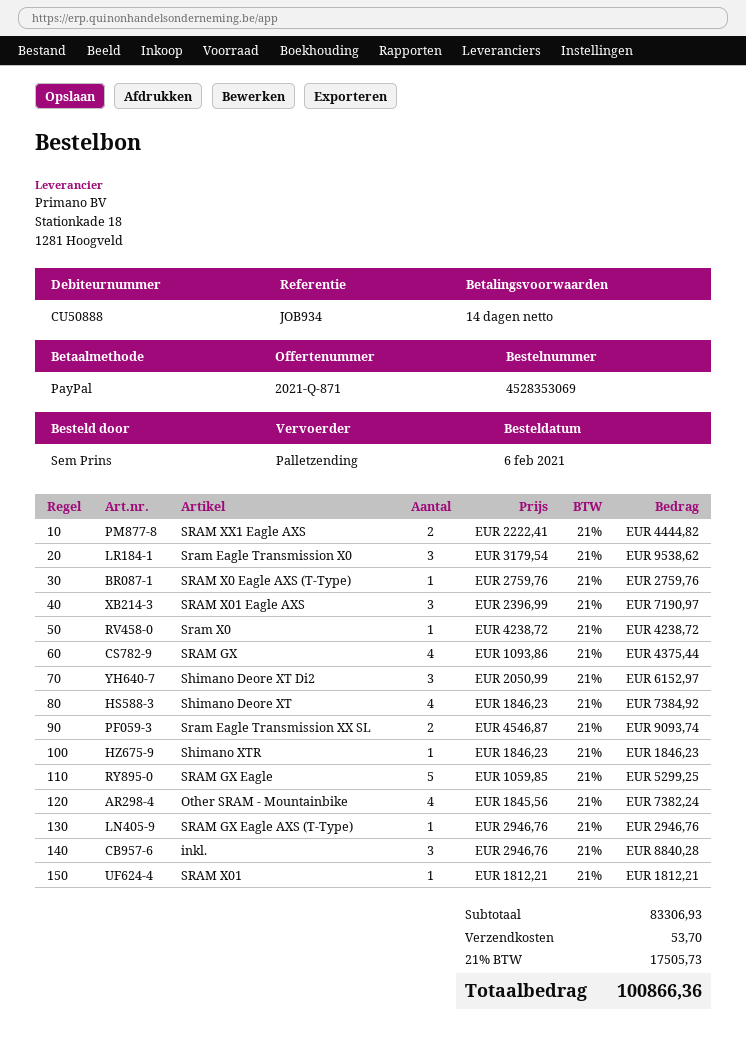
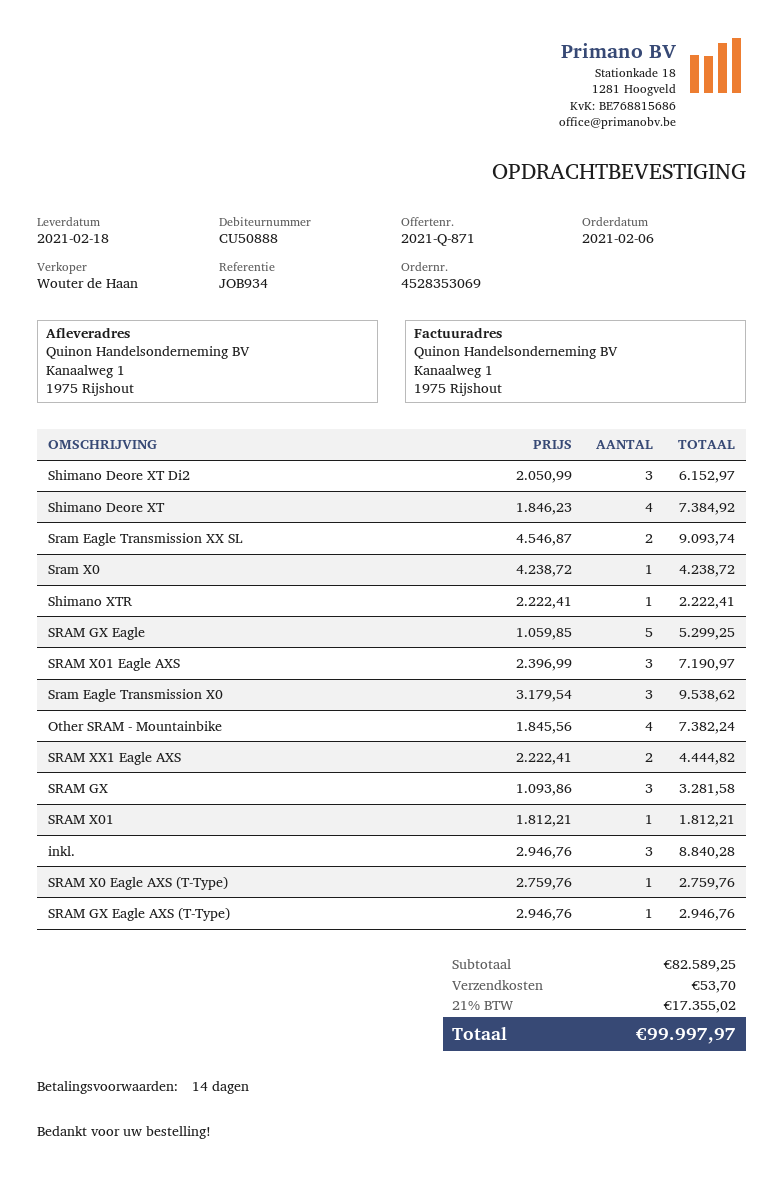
SRAM GX: 4 x 1093.86 = 4375.44 -> 3 x 1093.86 = 3281.58
Shimano XTR: 1 x 1846.23 = 1846.23 -> 1 x 2222.41 = 2222.41
subtotal: 83306.93 -> 82589.25
tax: 21% = 17505.73 -> 21% = 17355.02
total: 100866.36 -> 99997.97

